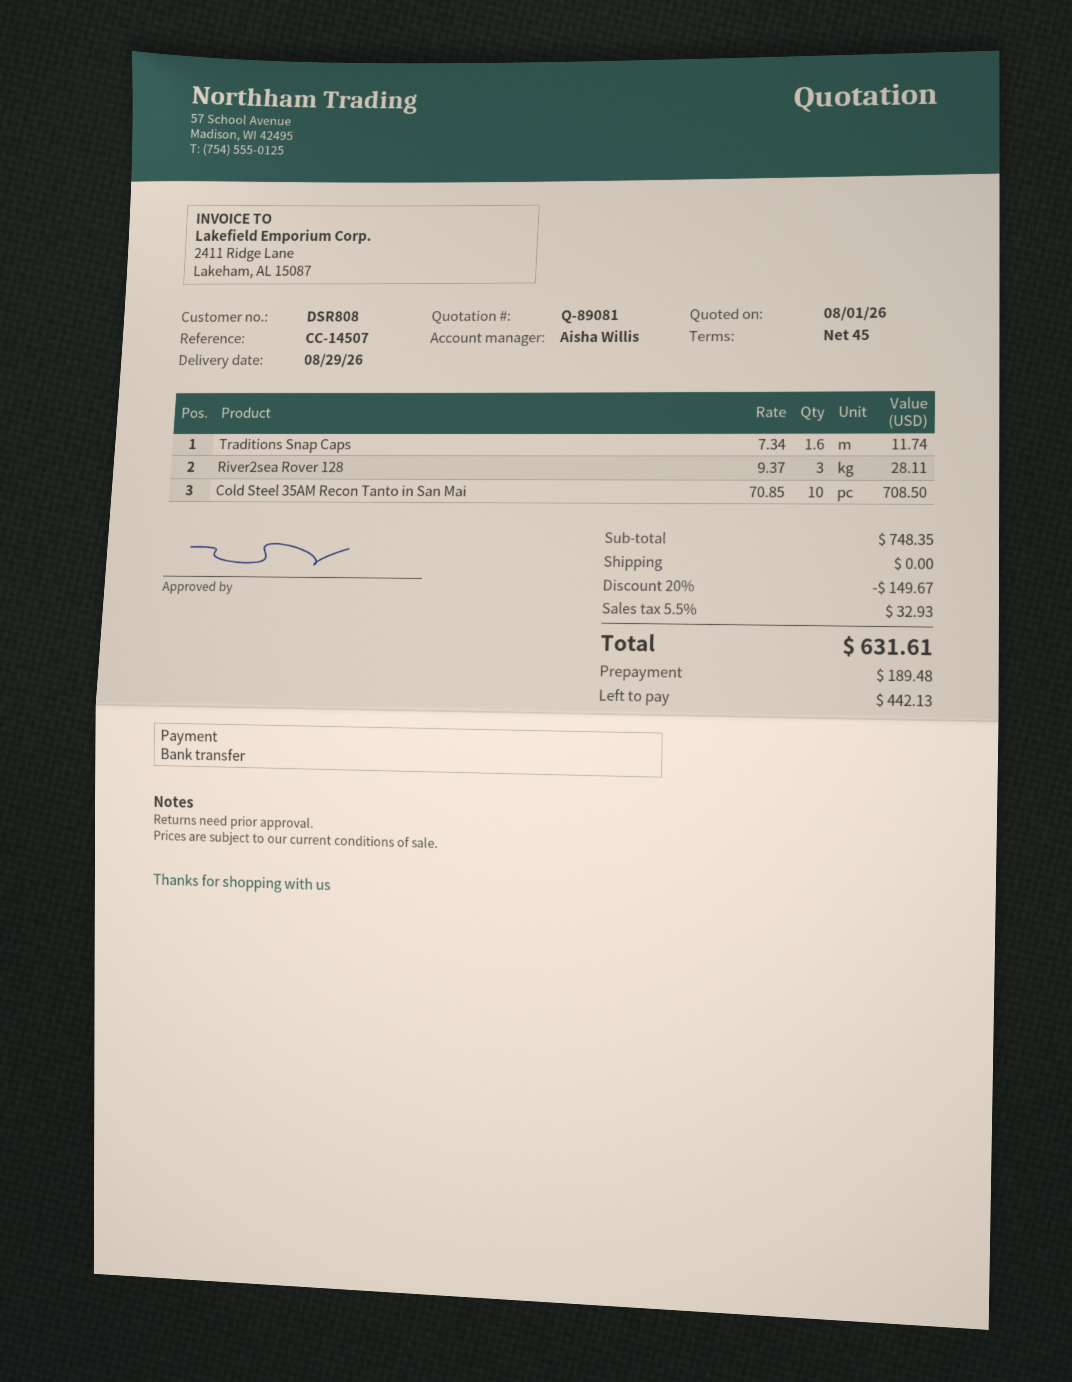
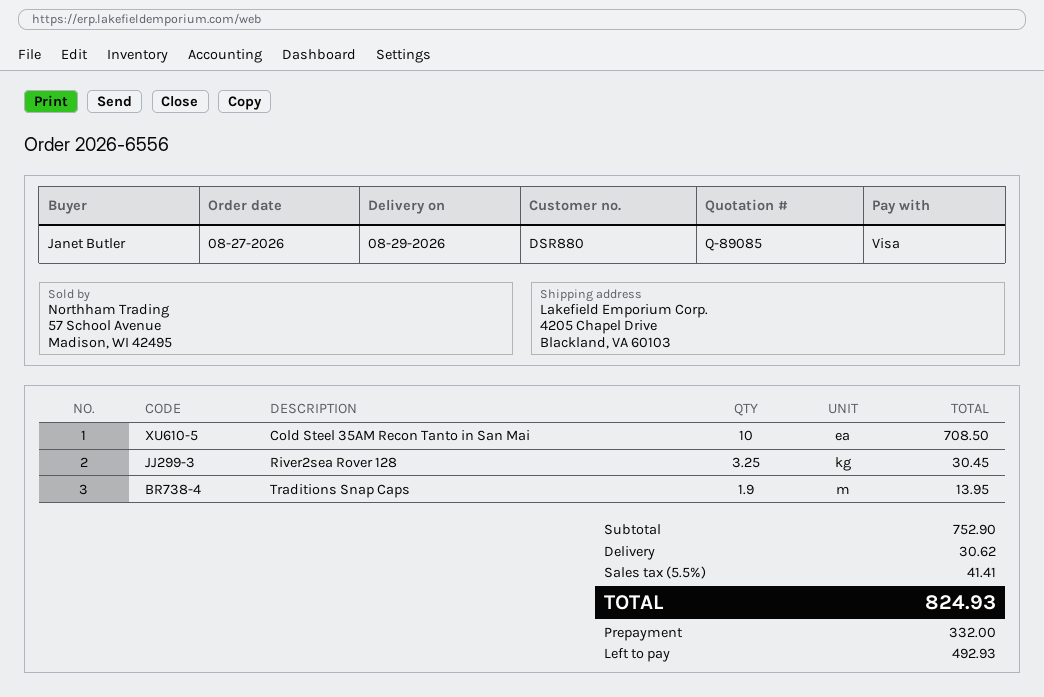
quote number: Q-89081 -> Q-89085
customer number: DSR808 -> DSR880
payment method: bank transfer -> Visa
Traditions Snap Caps: 1.6 for 11.74 -> 1.9 for 13.95
River2sea Rover 128: 3 for 28.11 -> 3.25 for 30.45
subtotal: 748.35 -> 752.90
discount: 20% = 149.67 -> none
shipping: 0.00 -> 30.62
tax: 5.5% = 32.93 -> 5.5% = 41.41
total: 631.61 -> 824.93
deposit: 189.48 -> 332.00
balance: 442.13 -> 492.93

